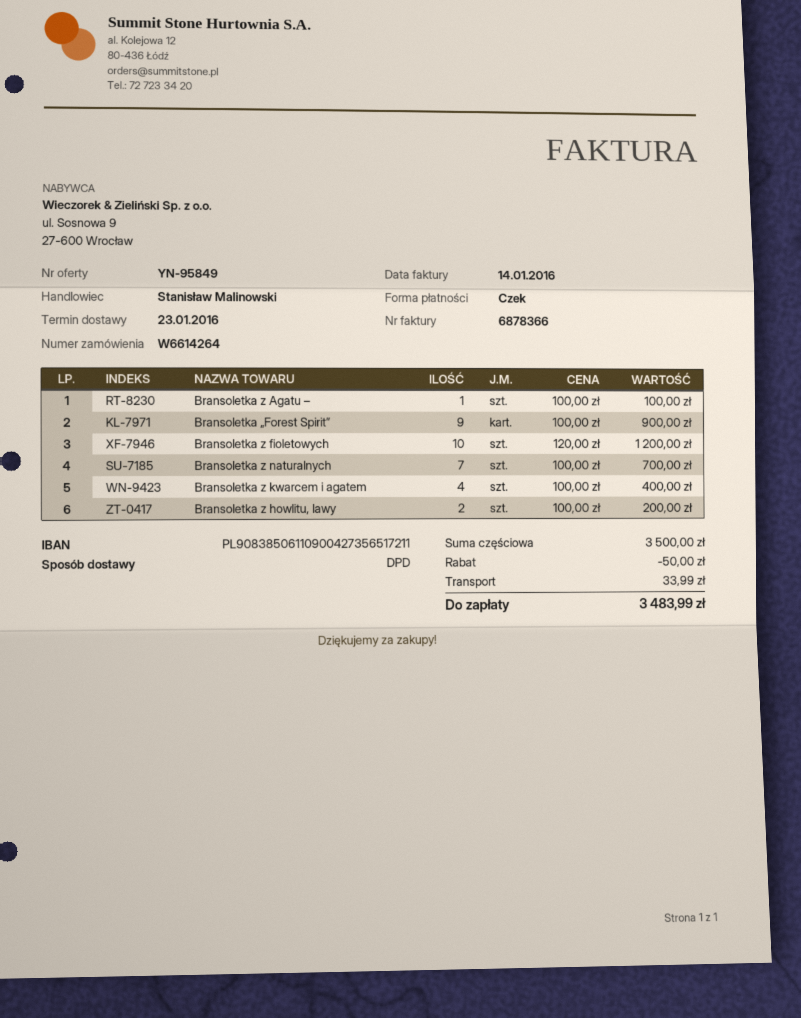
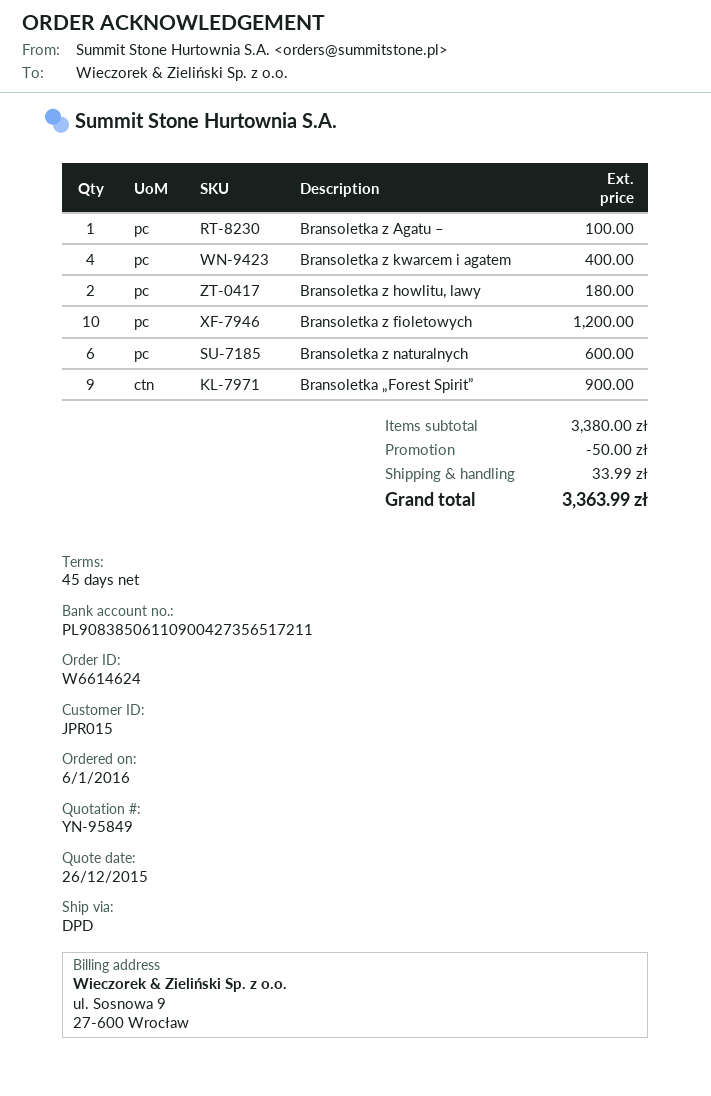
order number: W6614264 -> W6614624
Bransoletka z naturalnych: 7 for 700.00 -> 6 for 600.00
Bransoletka z howlitu, lawy: 2 for 200.00 -> 2 for 180.00
subtotal: 3500.00 -> 3380.00
total: 3483.99 -> 3363.99

